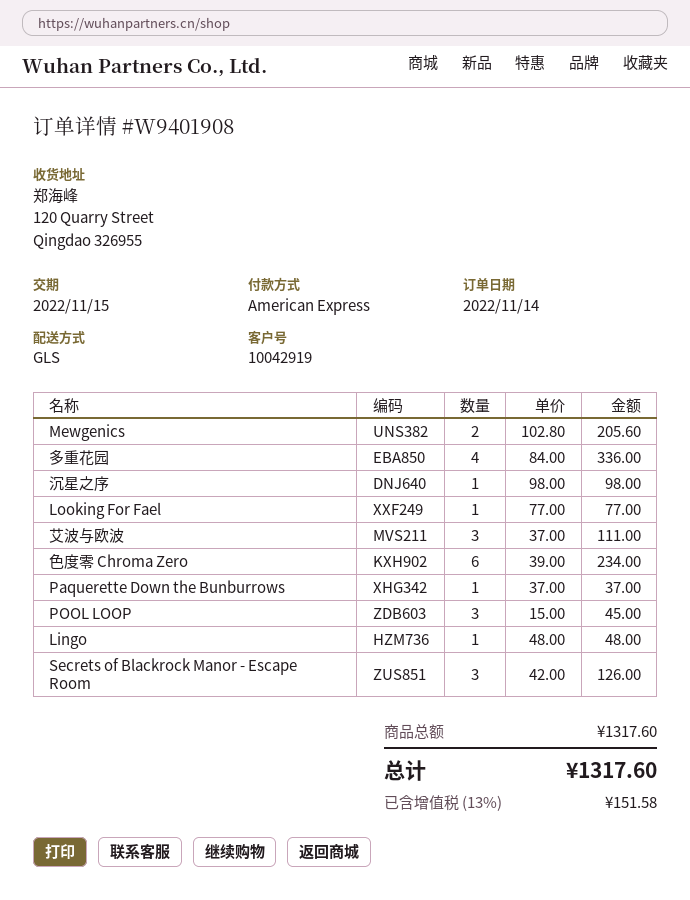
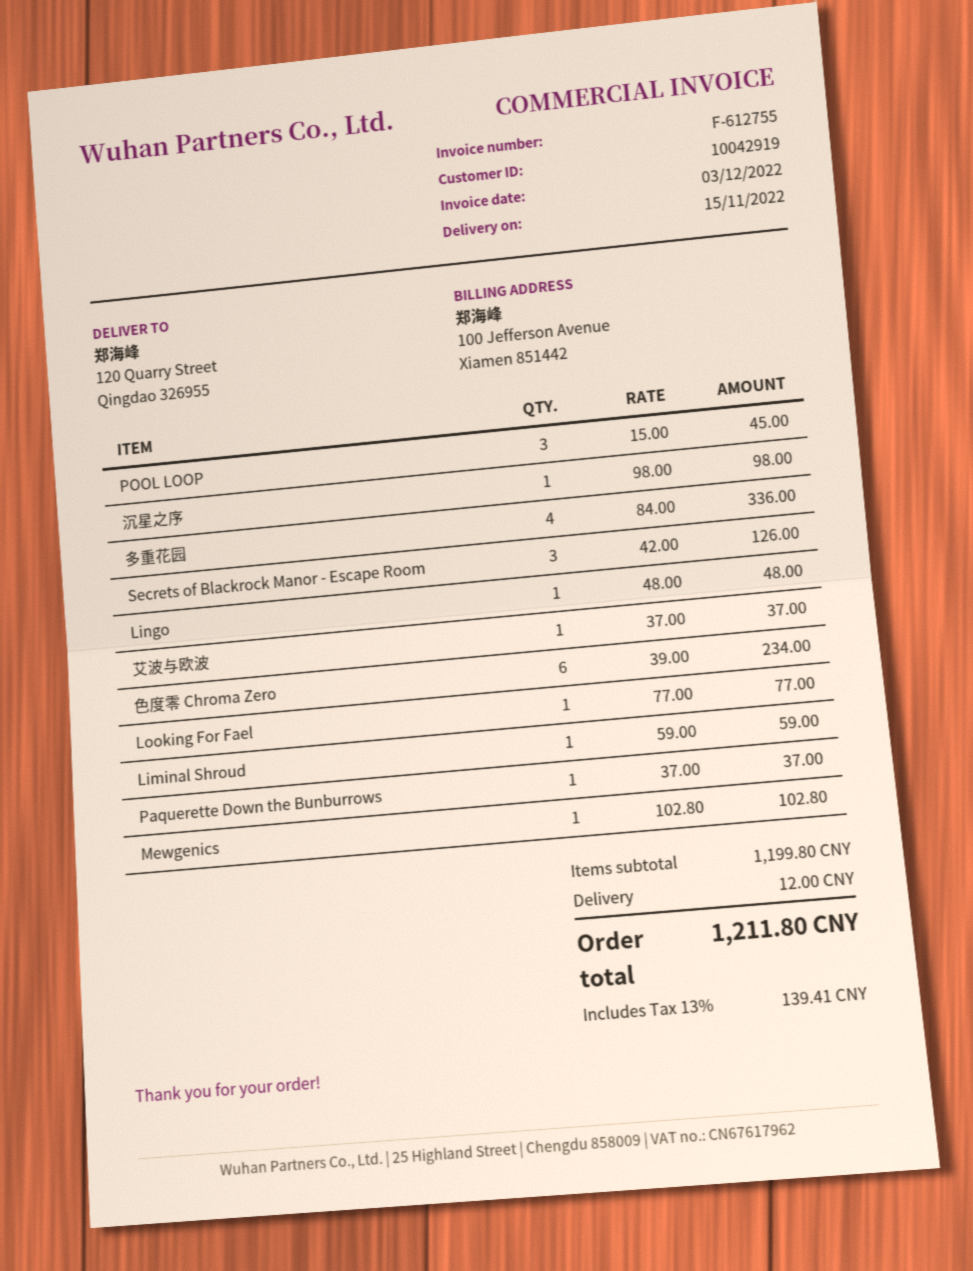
Mewgenics: 2 x 102.80 = 205.60 -> 1 x 102.80 = 102.80
艾波与欧波: 3 x 37.00 = 111.00 -> 1 x 37.00 = 37.00
Liminal Shroud: none -> 1 x 59.00 = 59.00
subtotal: 1317.60 -> 1199.80
shipping: none -> 12.00
tax: 13% = 151.58 -> 13% = 139.41
total: 1317.60 -> 1211.80

